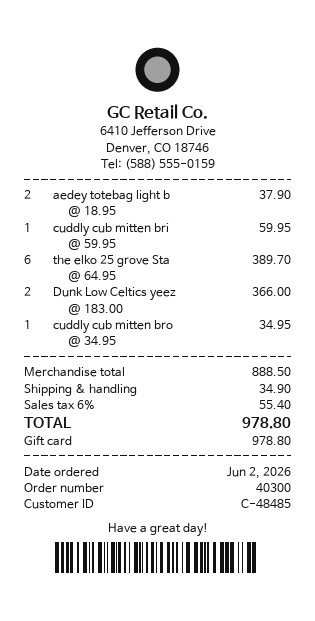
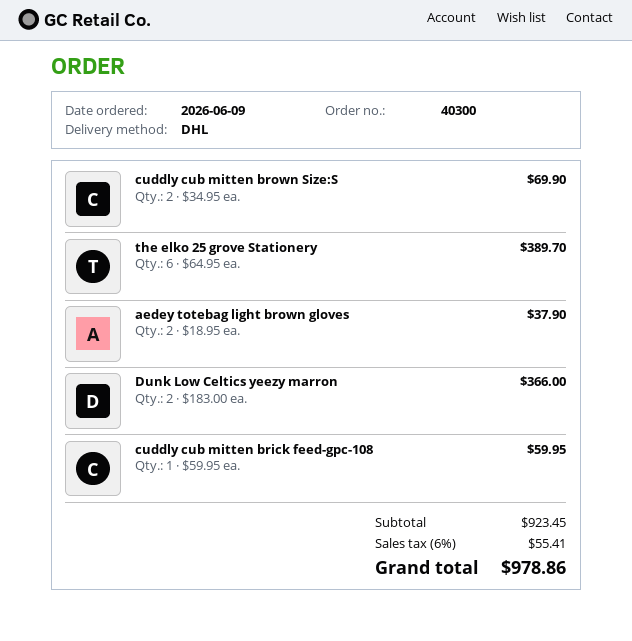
order date: 2026-06-02 -> 2026-06-09
cuddly cub mitten bro: 1 x 34.95 = 34.95 -> 2 x 34.95 = 69.90
subtotal: 888.50 -> 923.45
shipping: 34.90 -> none
tax: 6% = 55.40 -> 6% = 55.41
total: 978.80 -> 978.86

